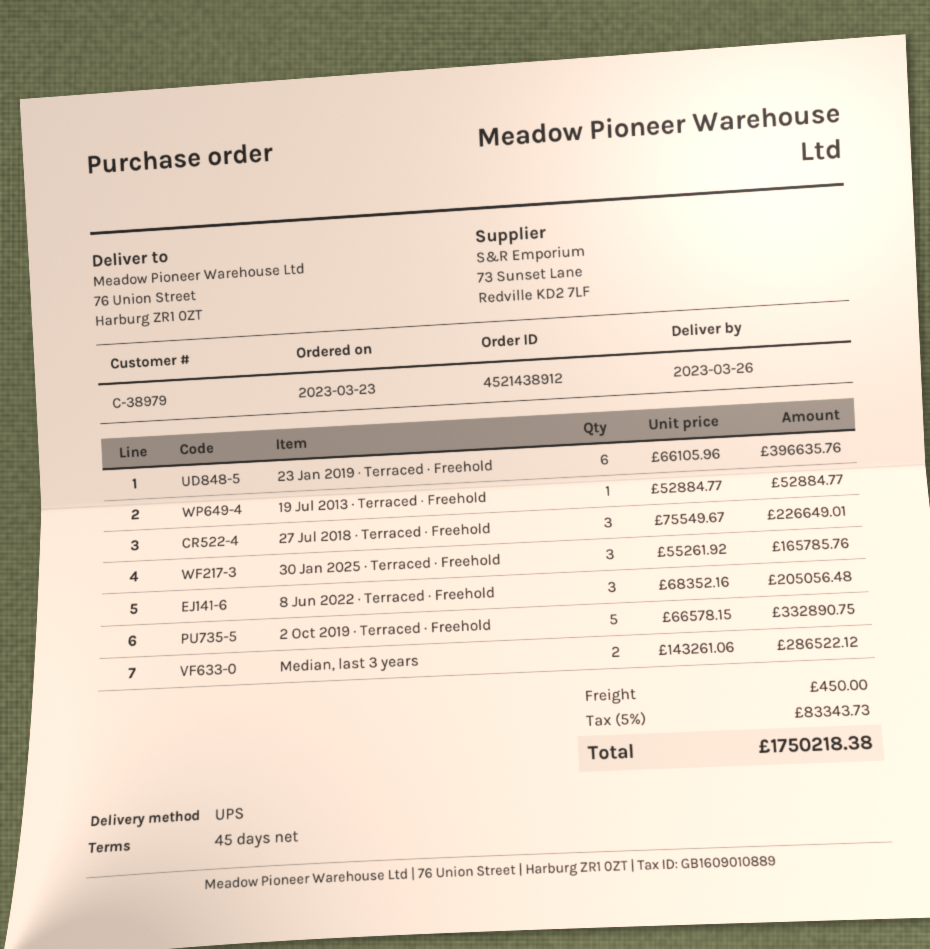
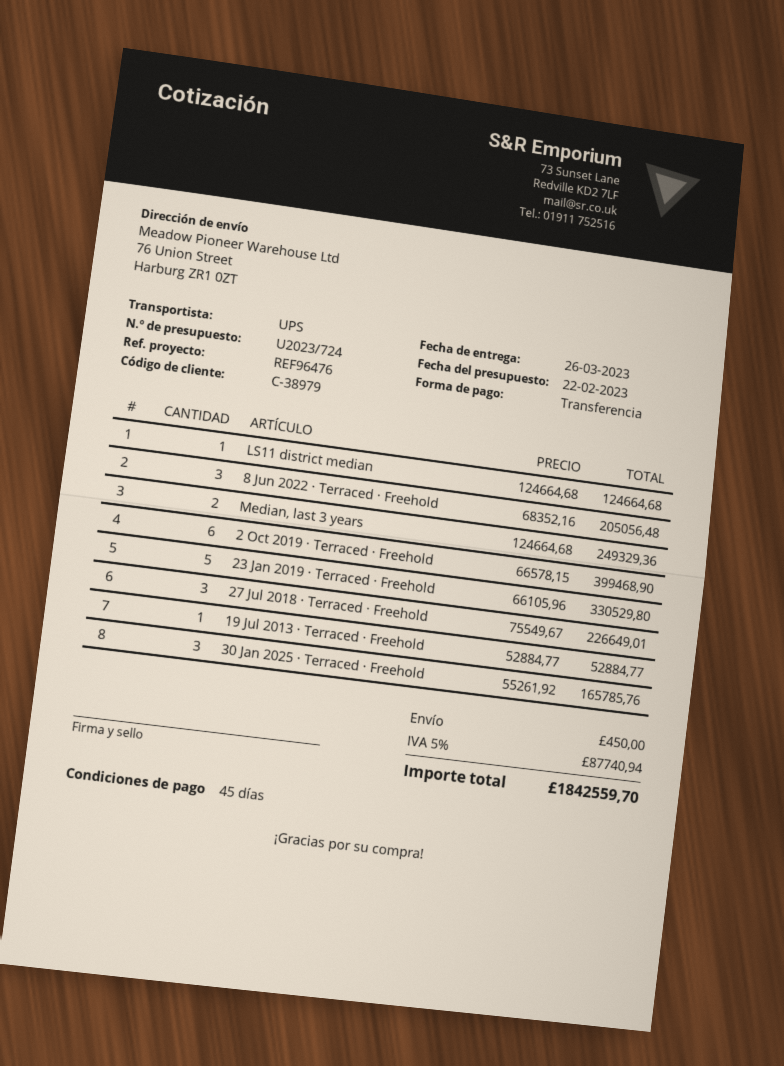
23 Jan 2019 · Terraced · Freehold: 6 x 66105.96 = 396635.76 -> 5 x 66105.96 = 330529.80
2 Oct 2019 · Terraced · Freehold: 5 x 66578.15 = 332890.75 -> 6 x 66578.15 = 399468.90
Median, last 3 years: 2 x 143261.06 = 286522.12 -> 2 x 124664.68 = 249329.36
LS11 district median: none -> 1 x 124664.68 = 124664.68
tax: 5% = 83343.73 -> 5% = 87740.94
total: 1750218.38 -> 1842559.70

